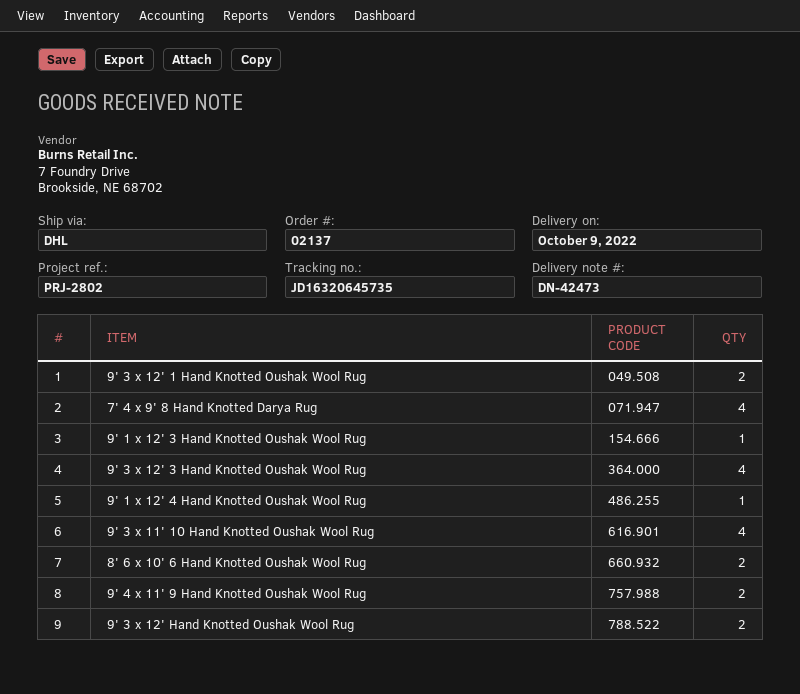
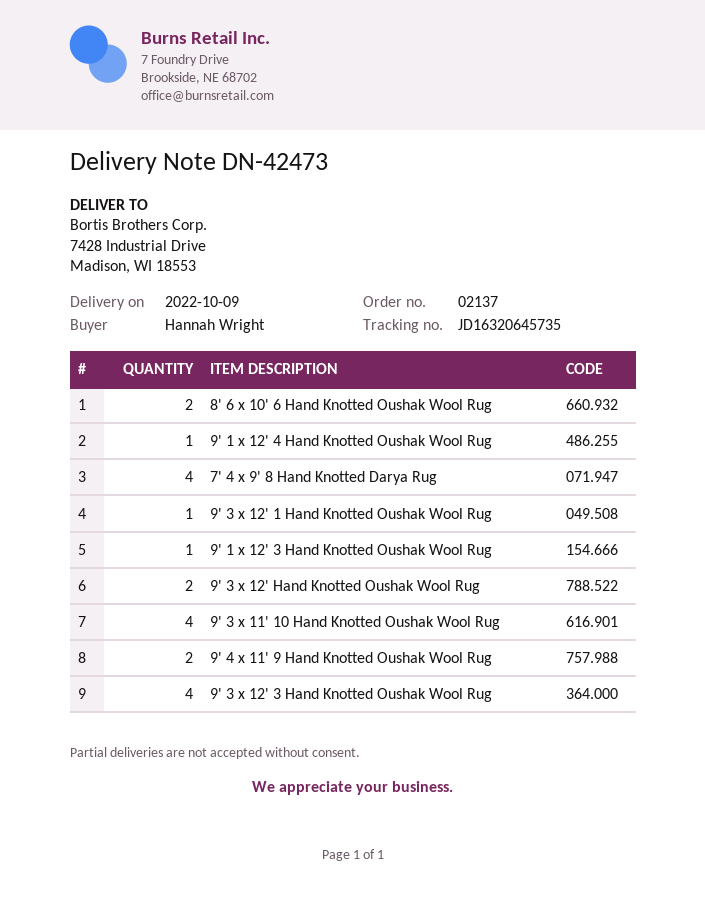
9' 3 x 12' 1 Hand Knotted Oushak Wool Rug: 2 -> 1

